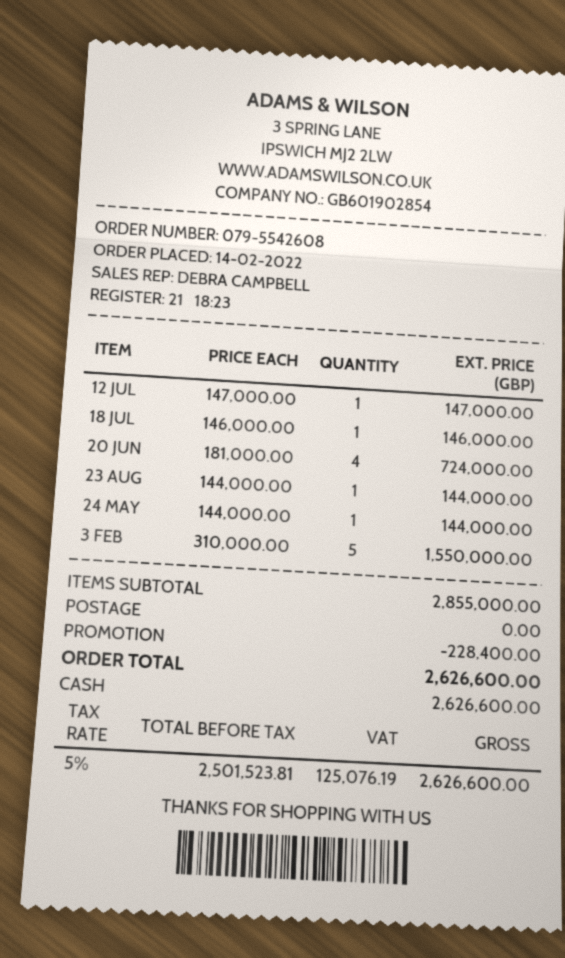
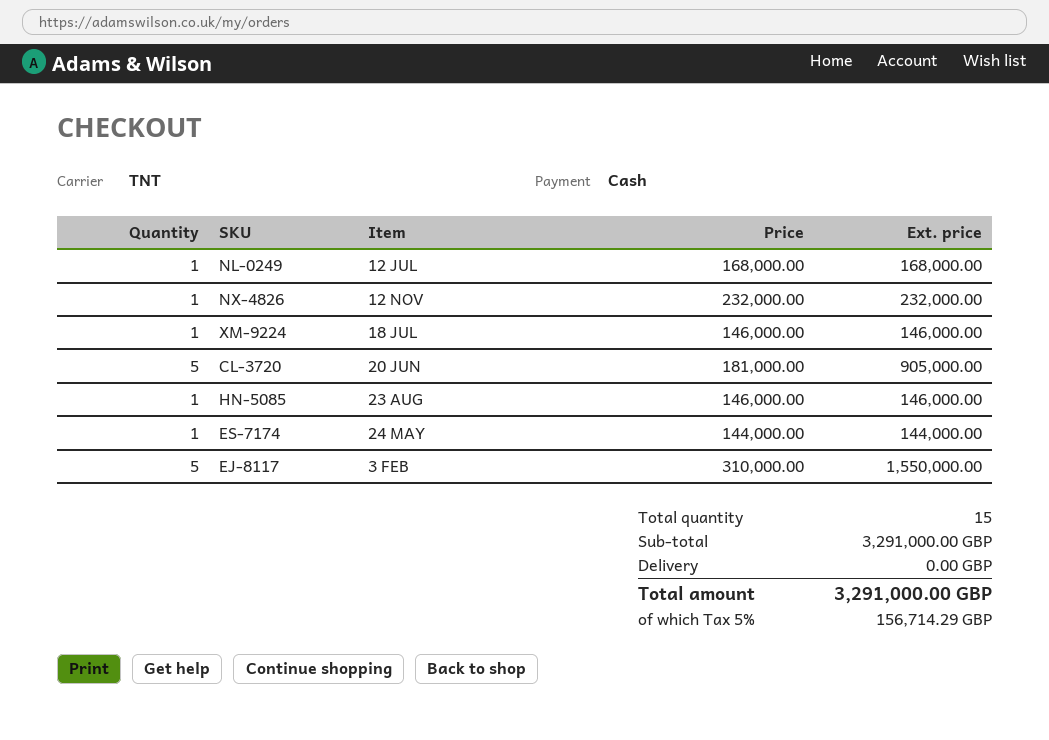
12 JUL: 1 x 147000.00 = 147000.00 -> 1 x 168000.00 = 168000.00
20 JUN: 4 x 181000.00 = 724000.00 -> 5 x 181000.00 = 905000.00
23 AUG: 1 x 144000.00 = 144000.00 -> 1 x 146000.00 = 146000.00
12 NOV: none -> 1 x 232000.00 = 232000.00
subtotal: 2855000.00 -> 3291000.00
discount: 228400.00 -> none
tax: 5% = 125076.19 -> 5% = 156714.29
total: 2626600.00 -> 3291000.00

